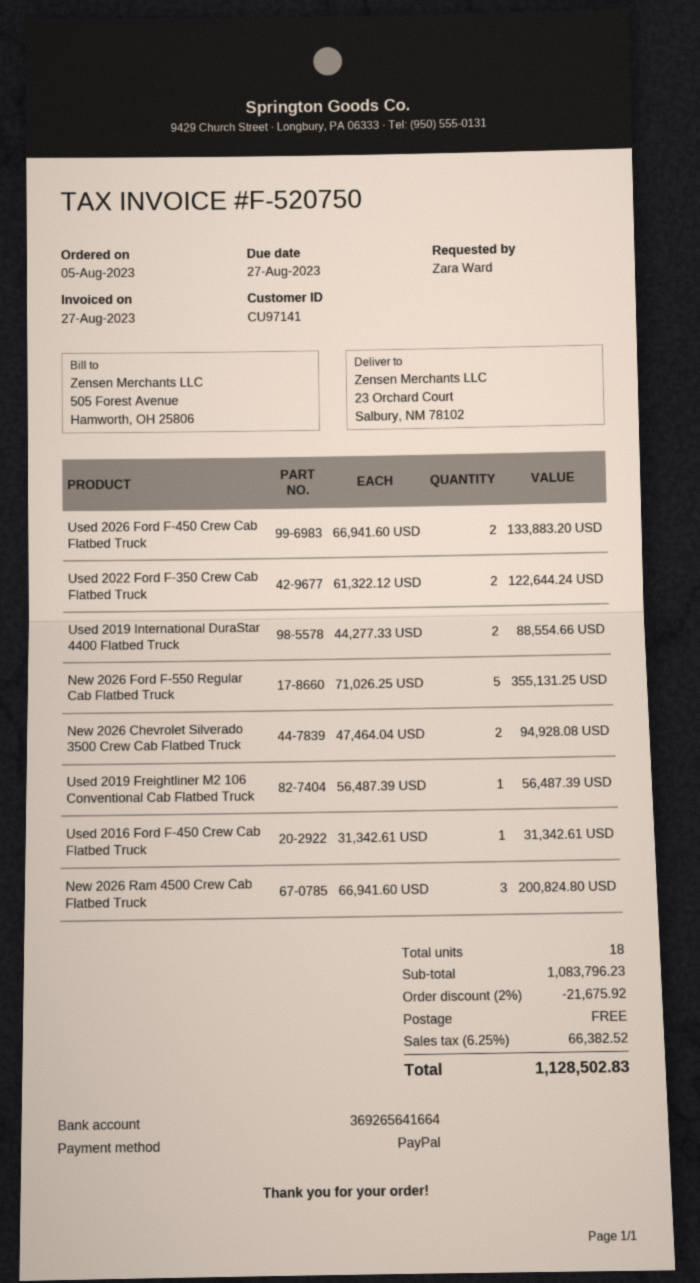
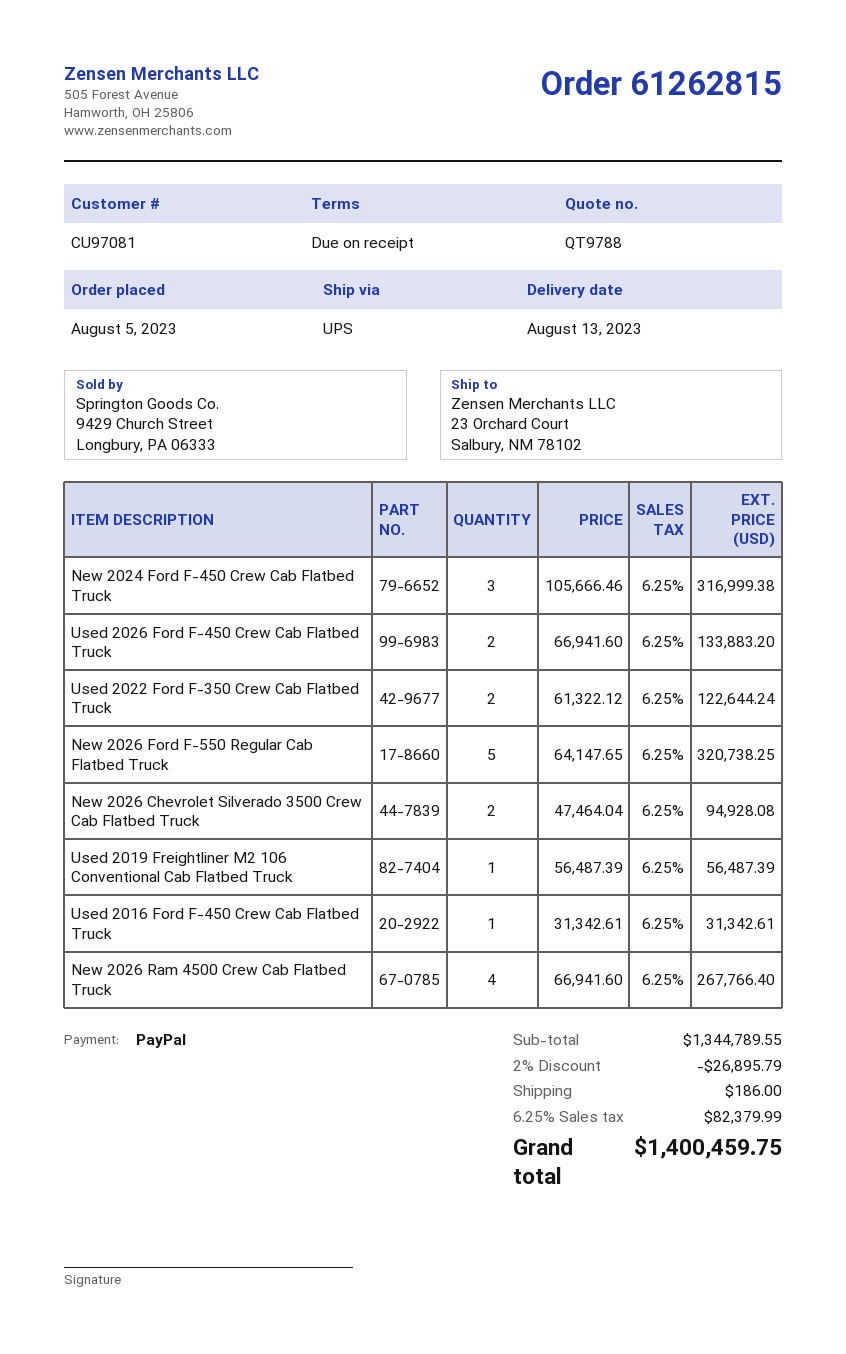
customer number: CU97141 -> CU97081
Used 2019 International DuraStar 4400 Flatbed Truck: 2 x 44277.33 = 88554.66 -> none
New 2026 Ford F-550 Regular Cab Flatbed Truck: 5 x 71026.25 = 355131.25 -> 5 x 64147.65 = 320738.25
New 2026 Ram 4500 Crew Cab Flatbed Truck: 3 x 66941.60 = 200824.80 -> 4 x 66941.60 = 267766.40
New 2024 Ford F-450 Crew Cab Flatbed Truck: none -> 3 x 105666.46 = 316999.38
subtotal: 1083796.23 -> 1344789.55
discount: 2% = 21675.92 -> 2% = 26895.79
shipping: 0.00 -> 186.00
tax: 6.25% = 66382.52 -> 6.25% = 82379.99
total: 1128502.83 -> 1400459.75

